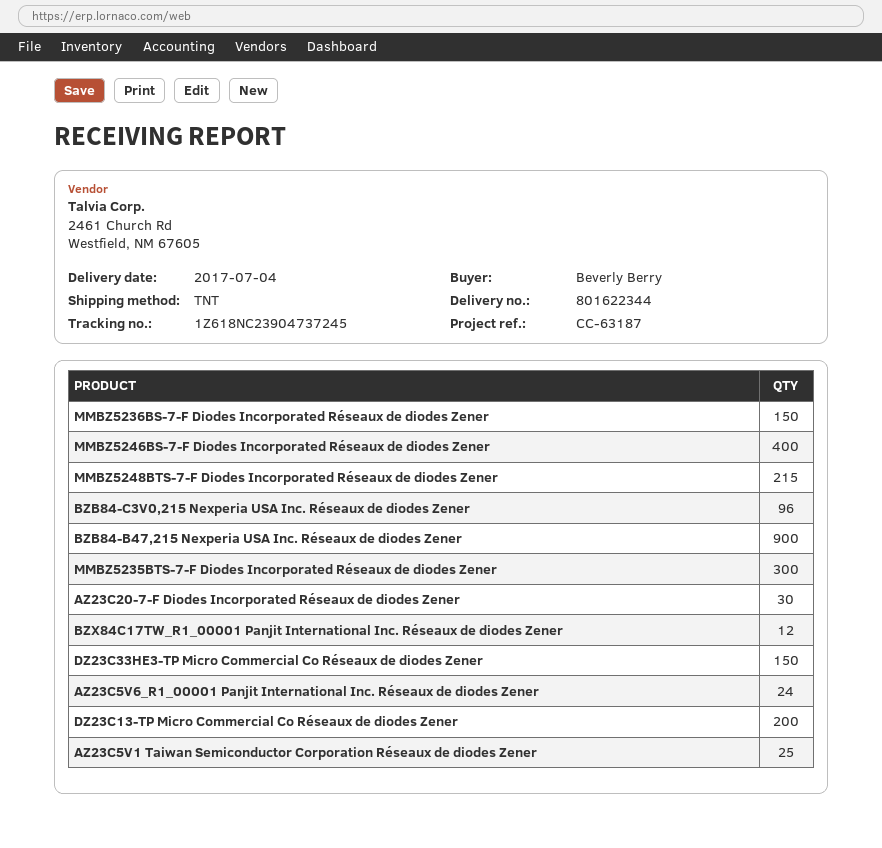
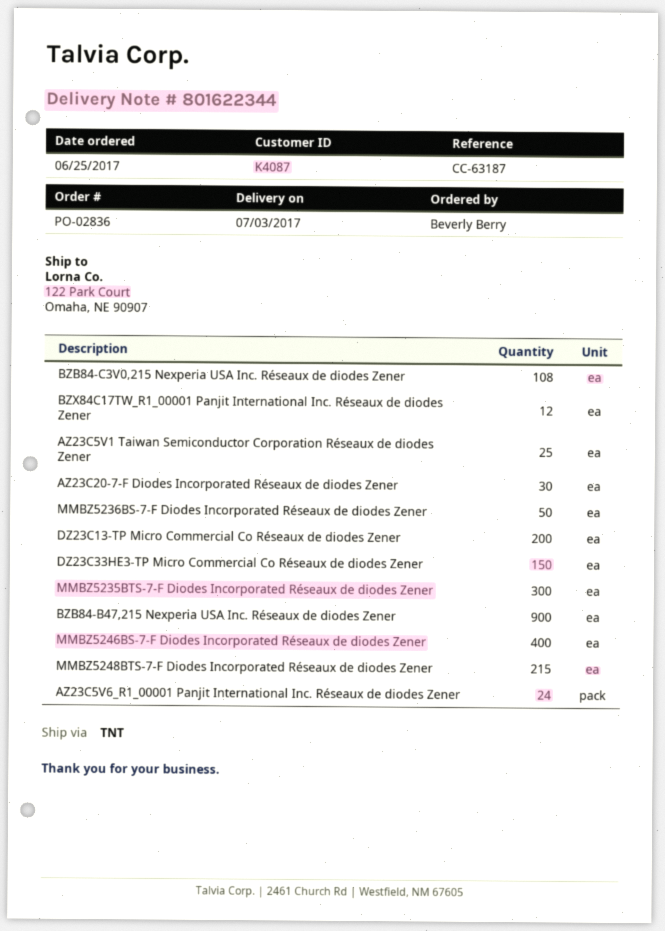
delivery date: 2017-07-04 -> 2017-07-03
MMBZ5236BS-7-F Diodes Incorporated Réseaux de diodes Zener: 150 -> 50
BZB84-C3V0,215 Nexperia USA Inc. Réseaux de diodes Zener: 96 -> 108

